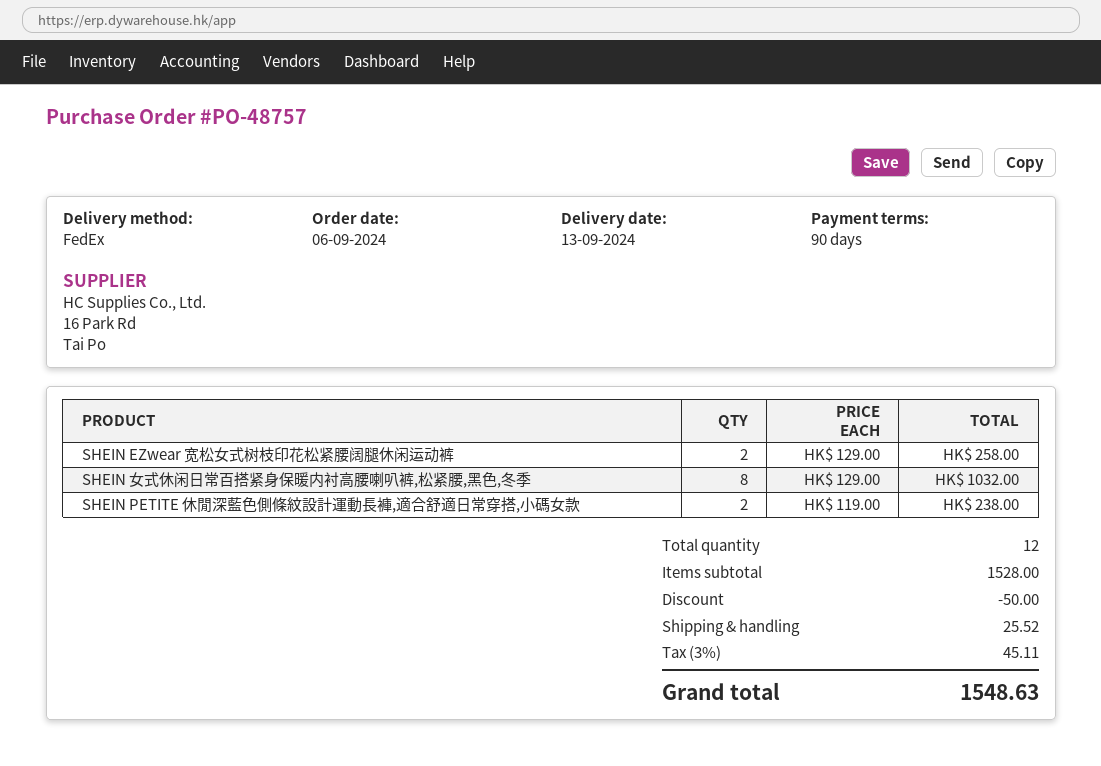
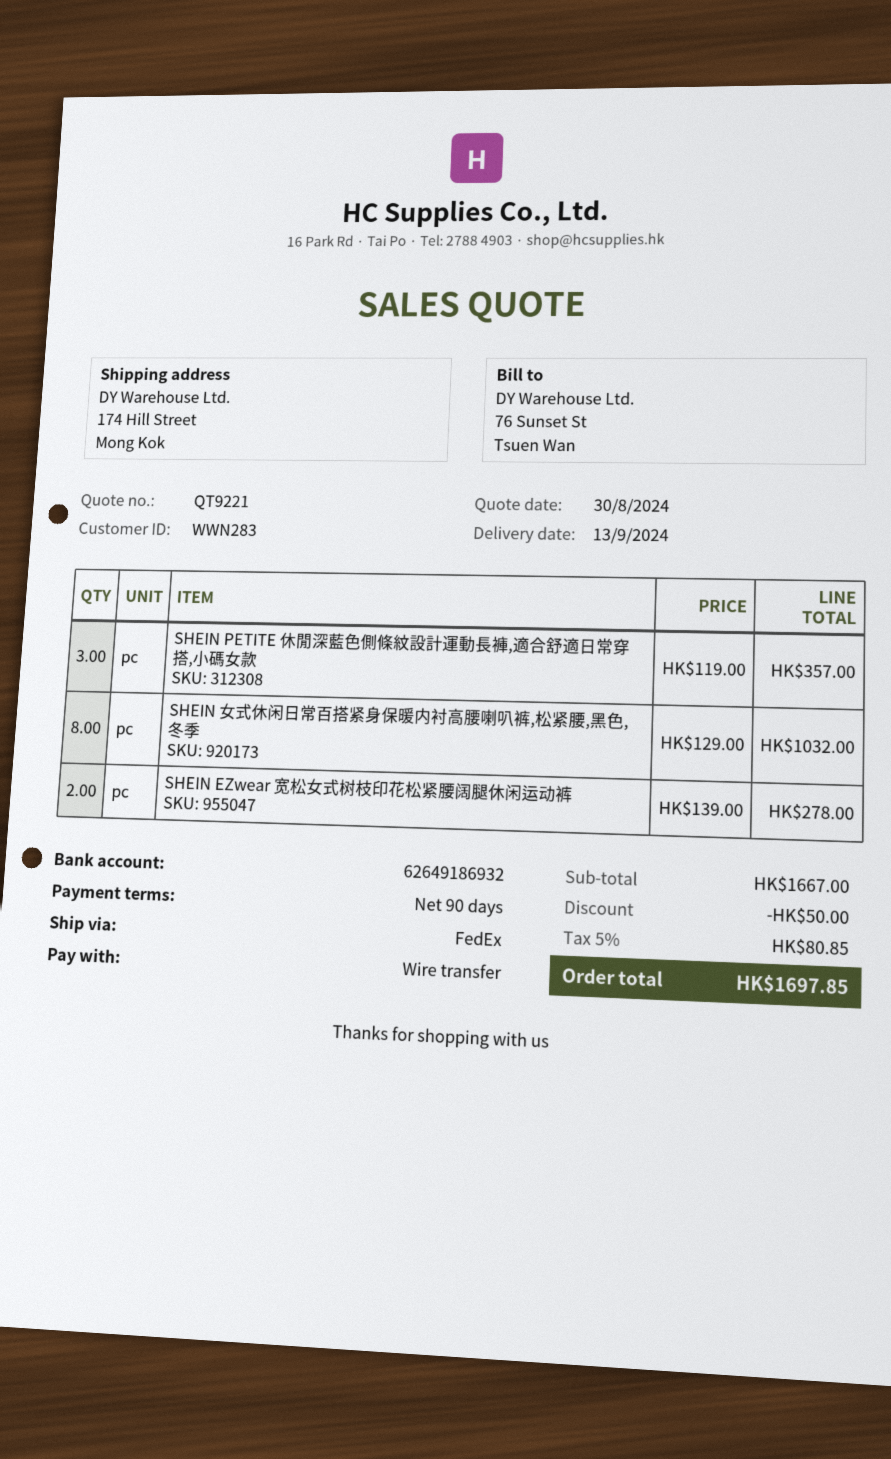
SHEIN EZwear 宽松女式树枝印花松紧腰阔腿休闲运动裤: 2 x 129.00 = 258.00 -> 2 x 139.00 = 278.00
SHEIN PETITE 休閒深藍色側條紋設計運動長褲,適合舒適日常穿搭,小碼女款: 2 x 119.00 = 238.00 -> 3 x 119.00 = 357.00
subtotal: 1528.00 -> 1667.00
shipping: 25.52 -> none
tax: 3% = 45.11 -> 5% = 80.85
total: 1548.63 -> 1697.85

